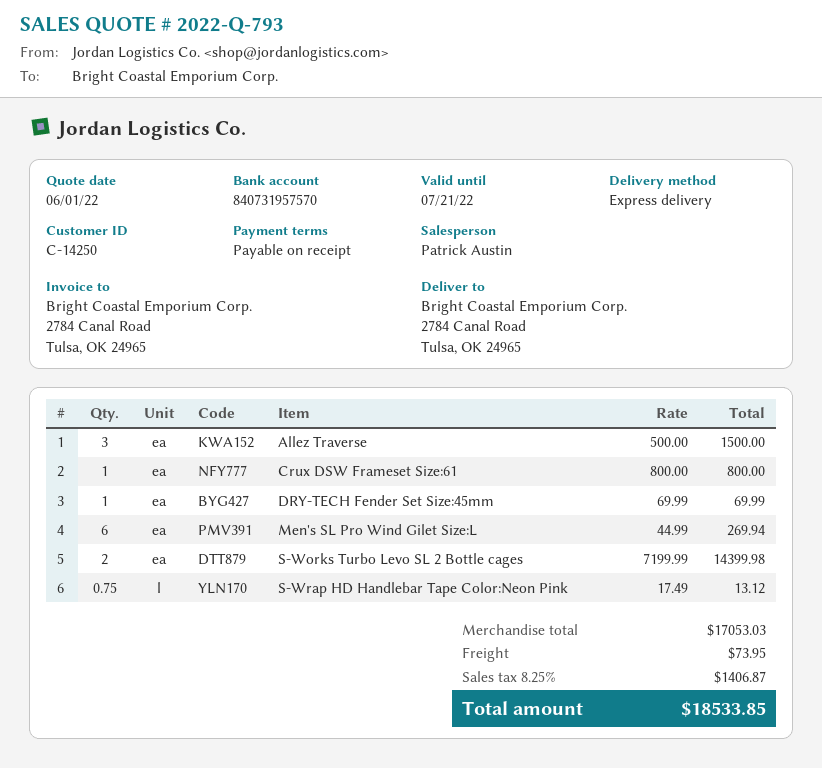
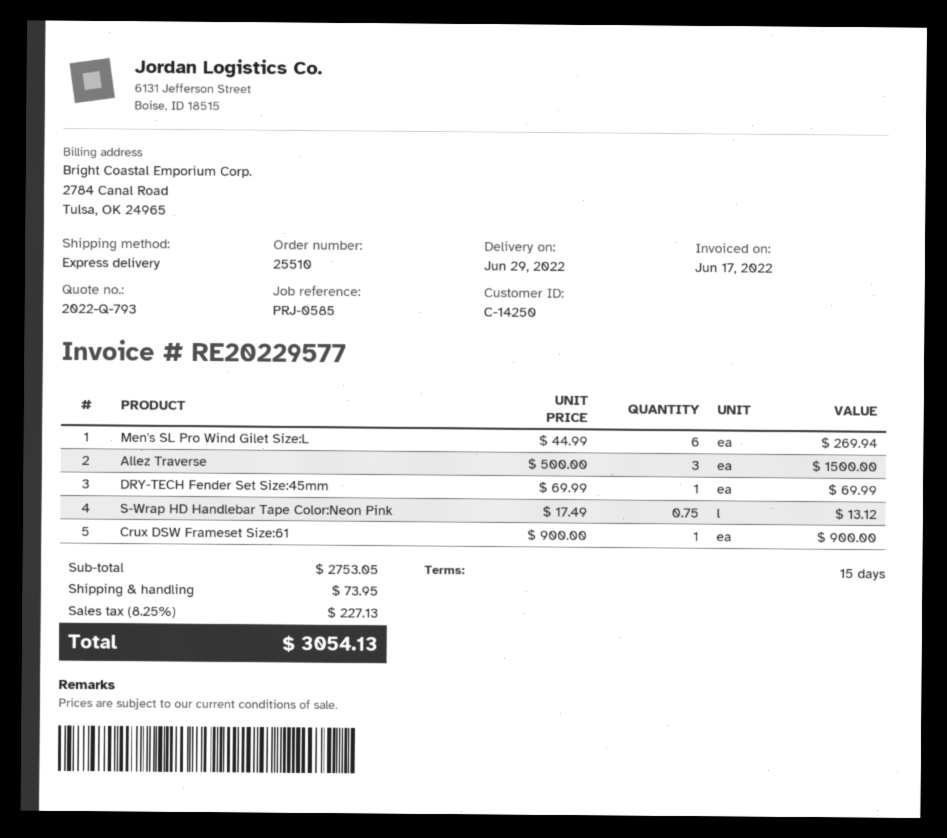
payment terms: on receipt -> 15 days
Crux DSW Frameset Size:61: 1 x 800.00 = 800.00 -> 1 x 900.00 = 900.00
S-Works Turbo Levo SL 2 Bottle cages: 2 x 7199.99 = 14399.98 -> none
subtotal: 17053.03 -> 2753.05
tax: 8.25% = 1406.87 -> 8.25% = 227.13
total: 18533.85 -> 3054.13

